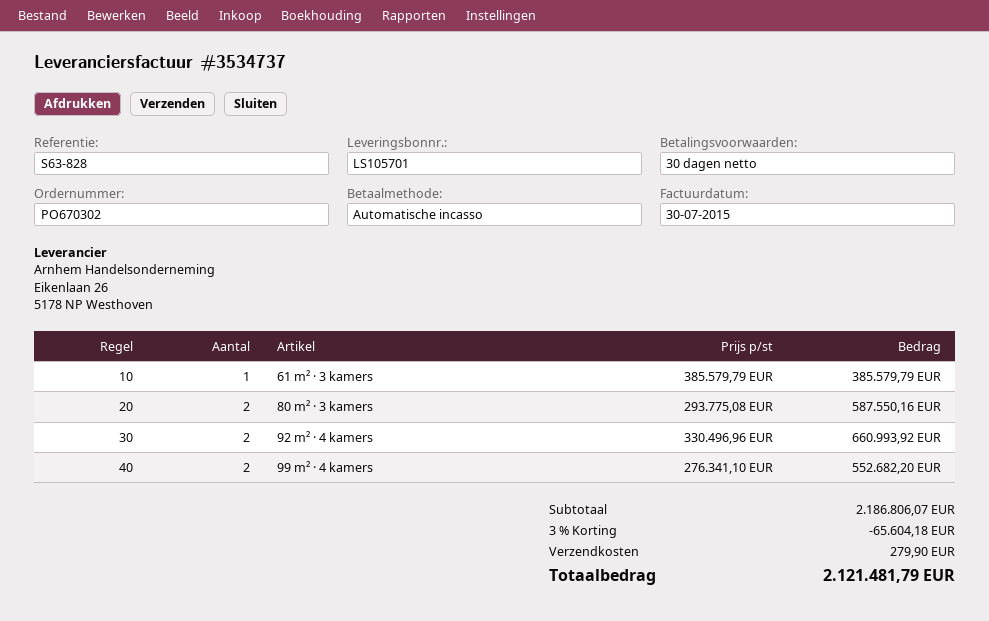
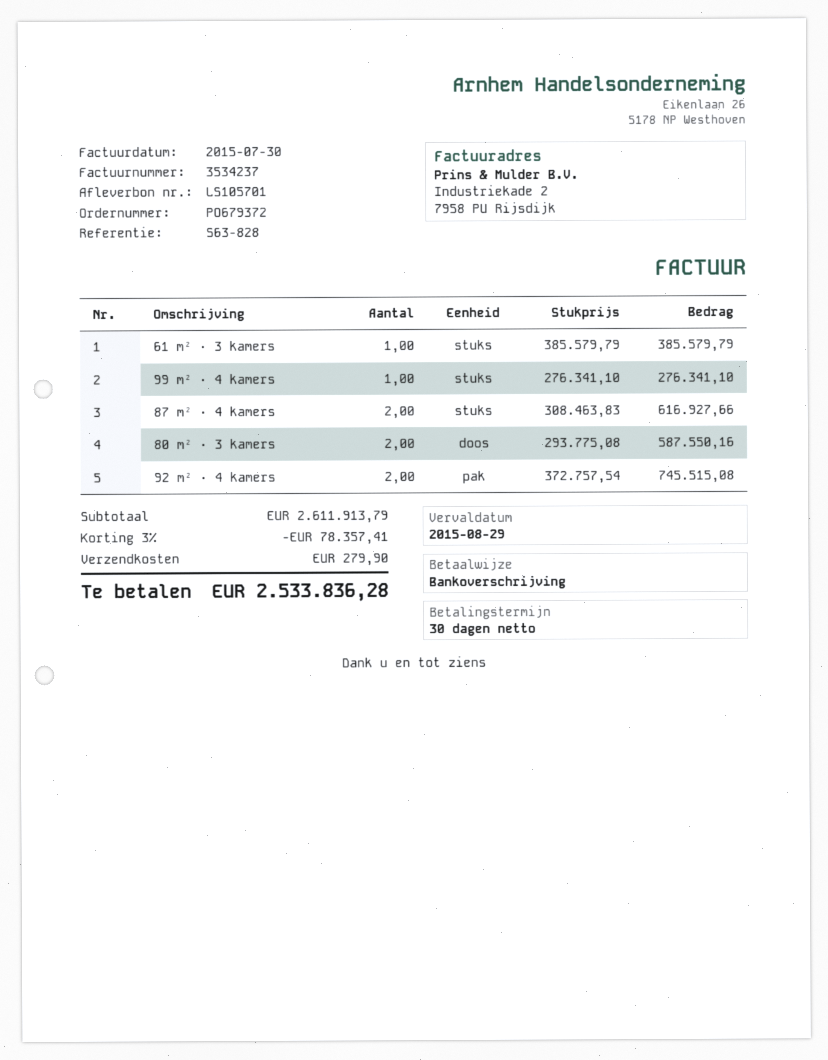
order number: PO670302 -> PO679372
invoice number: 3534737 -> 3534237
payment method: direct debit -> bank transfer
92 m² · 4 kamers: 2 x 330496.96 = 660993.92 -> 2 x 372757.54 = 745515.08
99 m² · 4 kamers: 2 x 276341.10 = 552682.20 -> 1 x 276341.10 = 276341.10
87 m² · 4 kamers: none -> 2 x 308463.83 = 616927.66
subtotal: 2186806.07 -> 2611913.79
discount: 3% = 65604.18 -> 3% = 78357.41
total: 2121481.79 -> 2533836.28

